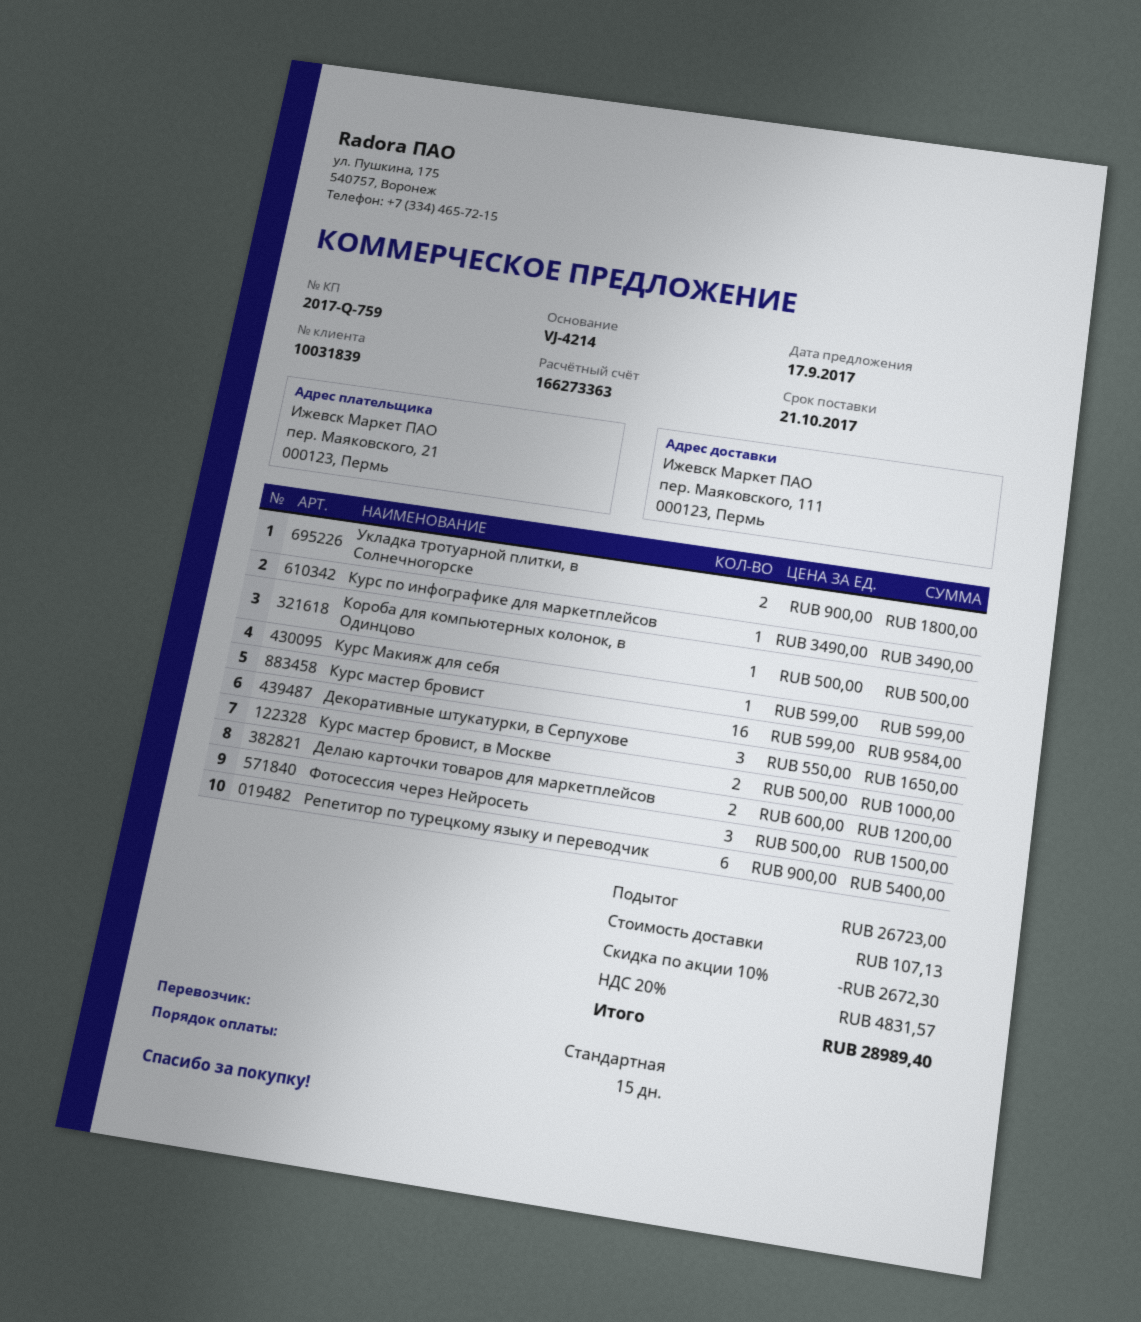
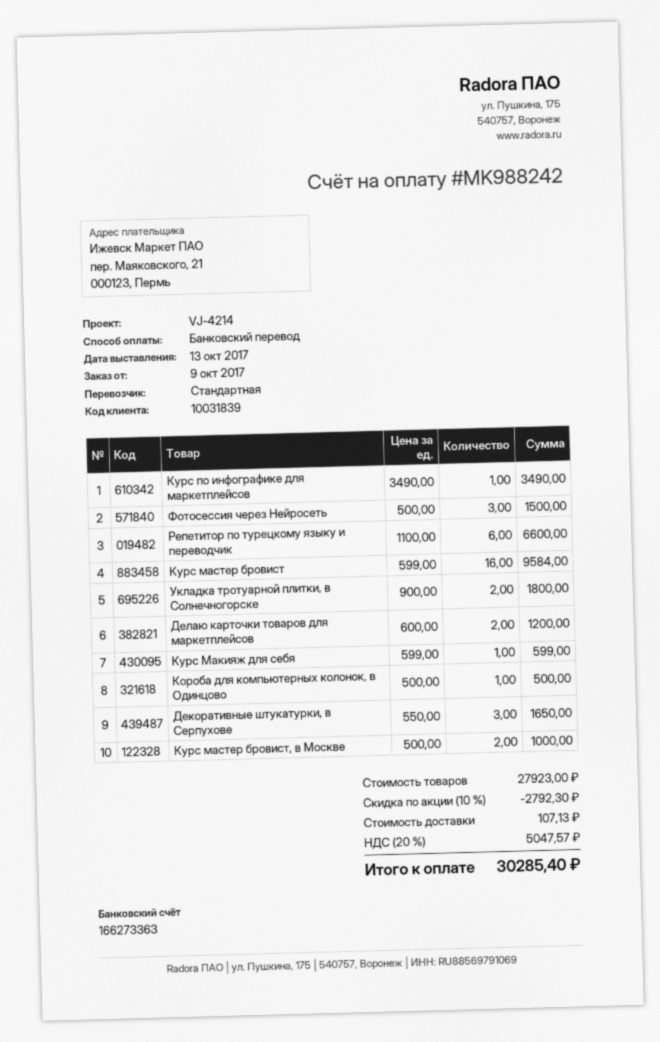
Репетитор по турецкому языку и переводчик: 6 x 900.00 = 5400.00 -> 6 x 1100.00 = 6600.00
subtotal: 26723.00 -> 27923.00
discount: 10% = 2672.30 -> 10% = 2792.30
tax: 20% = 4831.57 -> 20% = 5047.57
total: 28989.40 -> 30285.40

